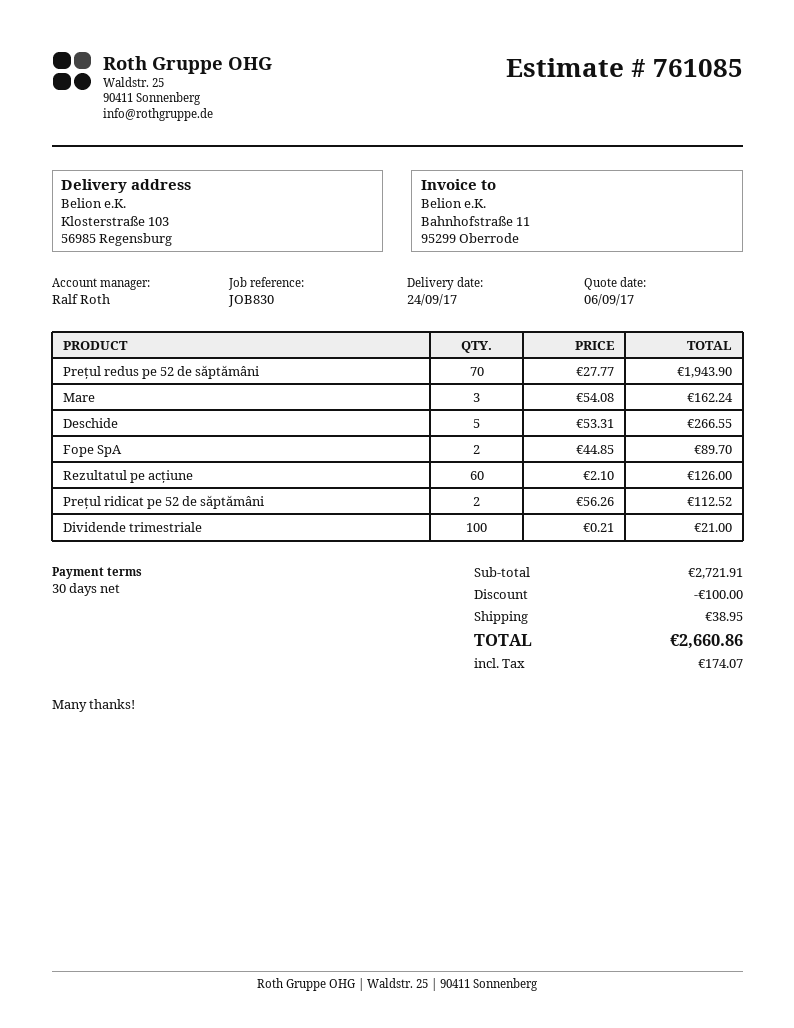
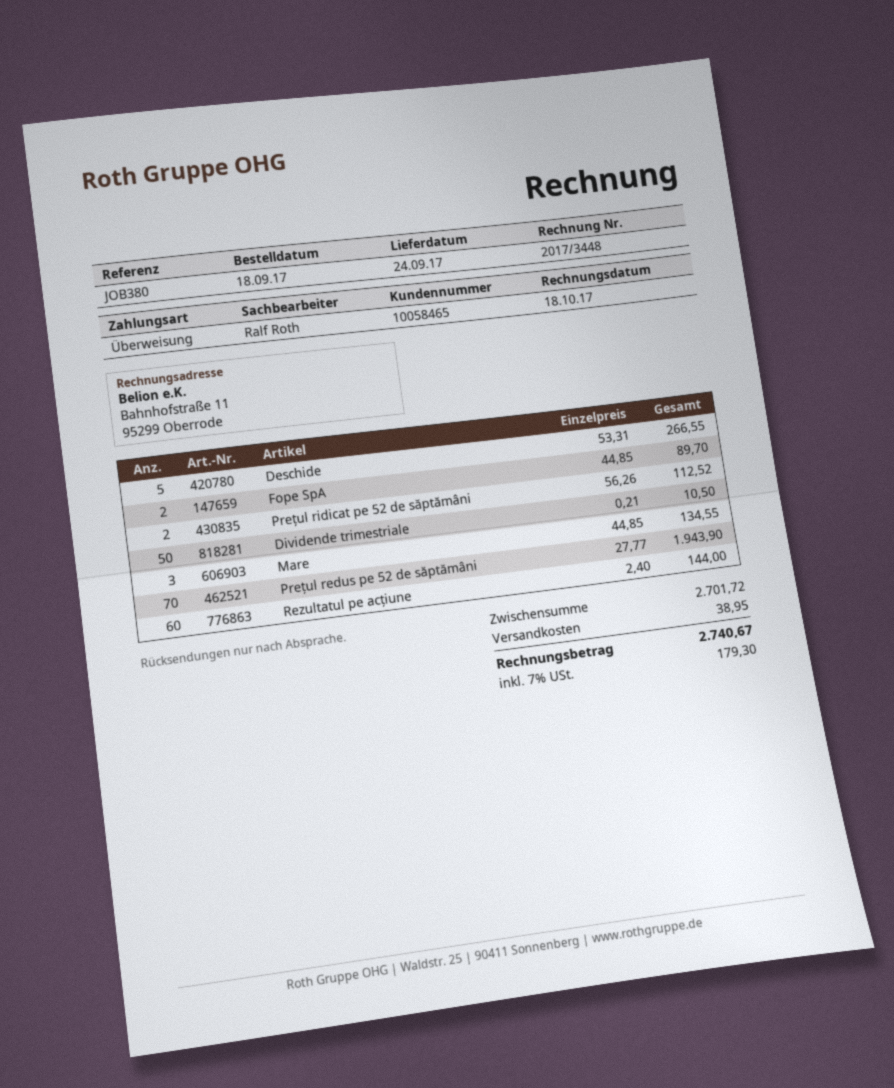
reference: JOB830 -> JOB380
Mare: 3 x 54.08 = 162.24 -> 3 x 44.85 = 134.55
Rezultatul pe acțiune: 60 x 2.10 = 126.00 -> 60 x 2.40 = 144.00
Dividende trimestriale: 100 x 0.21 = 21.00 -> 50 x 0.21 = 10.50
subtotal: 2721.91 -> 2701.72
discount: 100.00 -> none
tax: 174.07 -> 179.30
total: 2660.86 -> 2740.67

